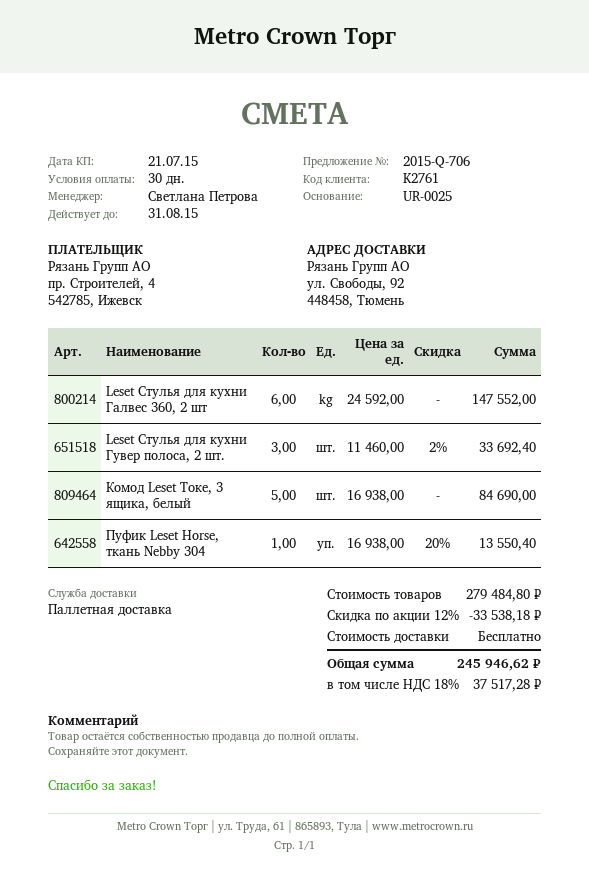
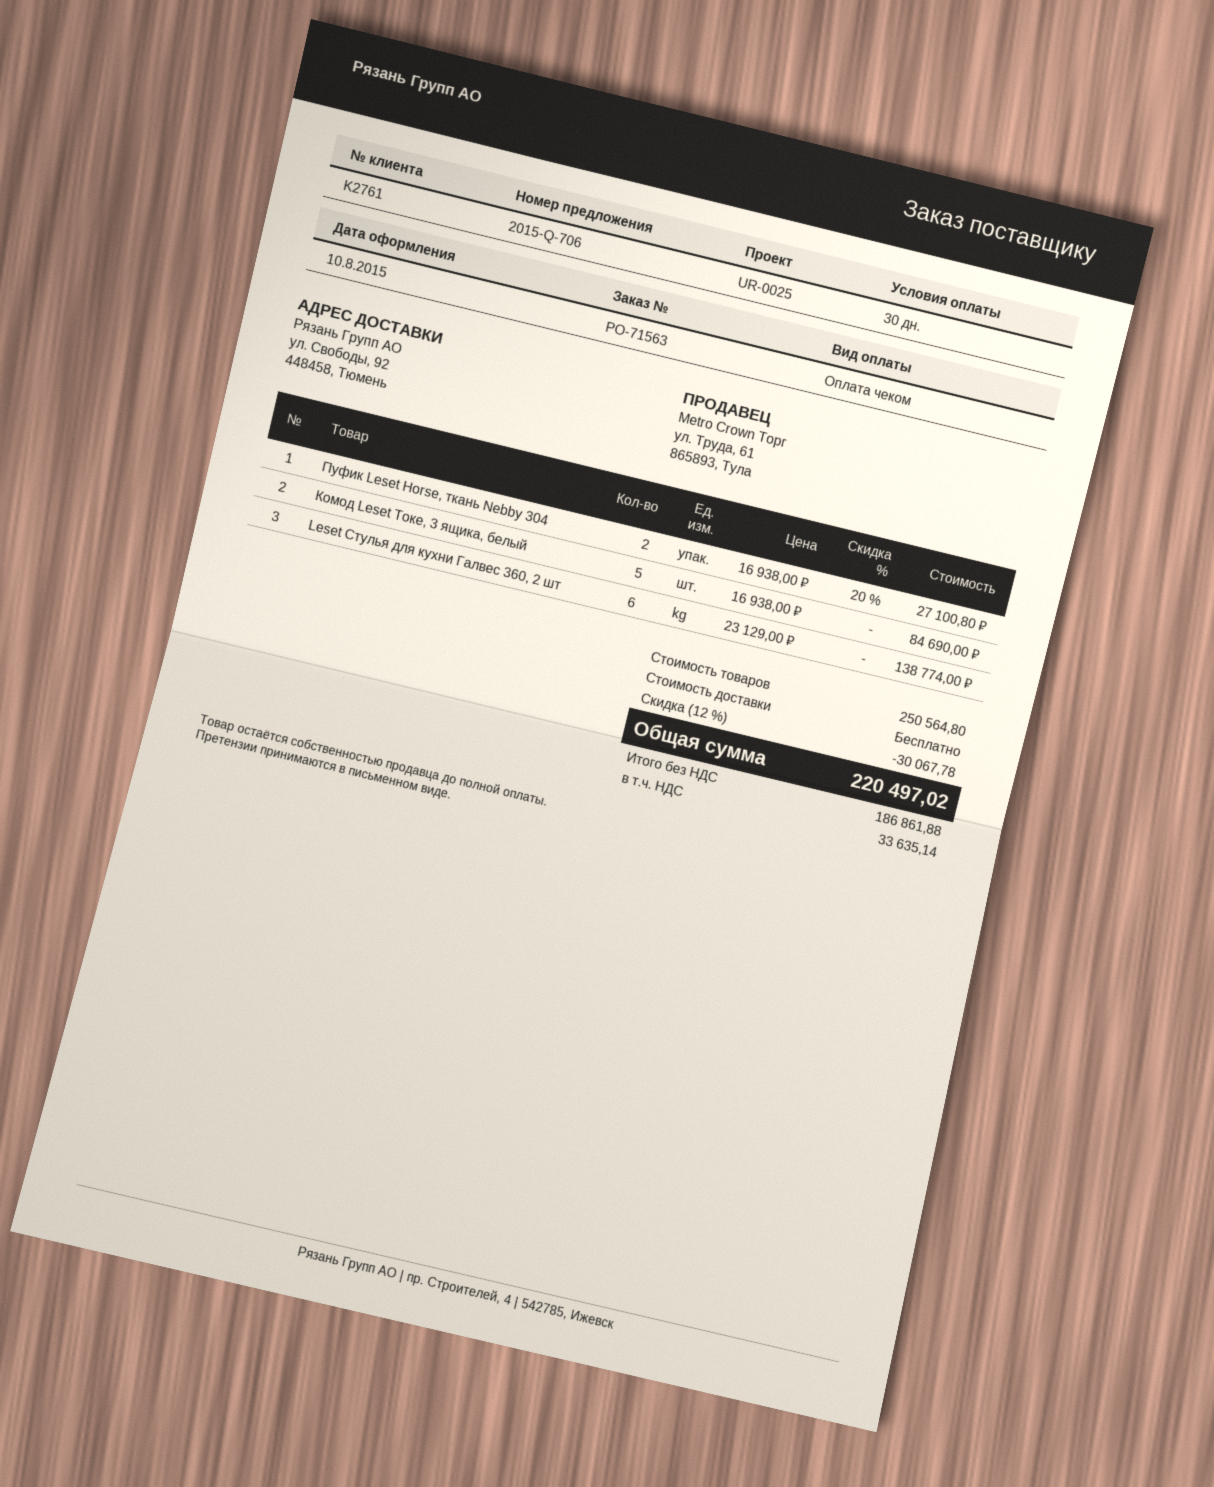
Leset Стулья для кухни Галвес 360, 2 шт: 6 x 24592.00 = 147552.00 -> 6 x 23129.00 = 138774.00
Leset Стулья для кухни Гувер полоса, 2 шт.: 3 x 11460.00 - 2% = 33692.40 -> none
Пуфик Leset Horse, ткань Nebby 304: 1 x 16938.00 - 20% = 13550.40 -> 2 x 16938.00 - 20% = 27100.80
subtotal: 279484.80 -> 250564.80
discount: 12% = 33538.18 -> 12% = 30067.78
tax: 37517.28 -> 33635.14
total: 245946.62 -> 220497.02

